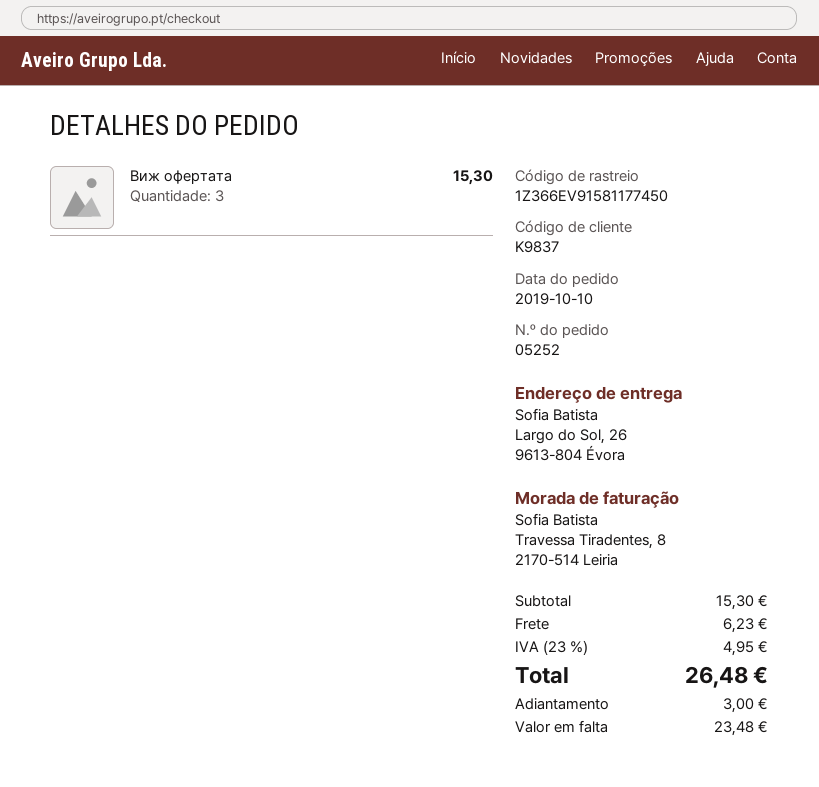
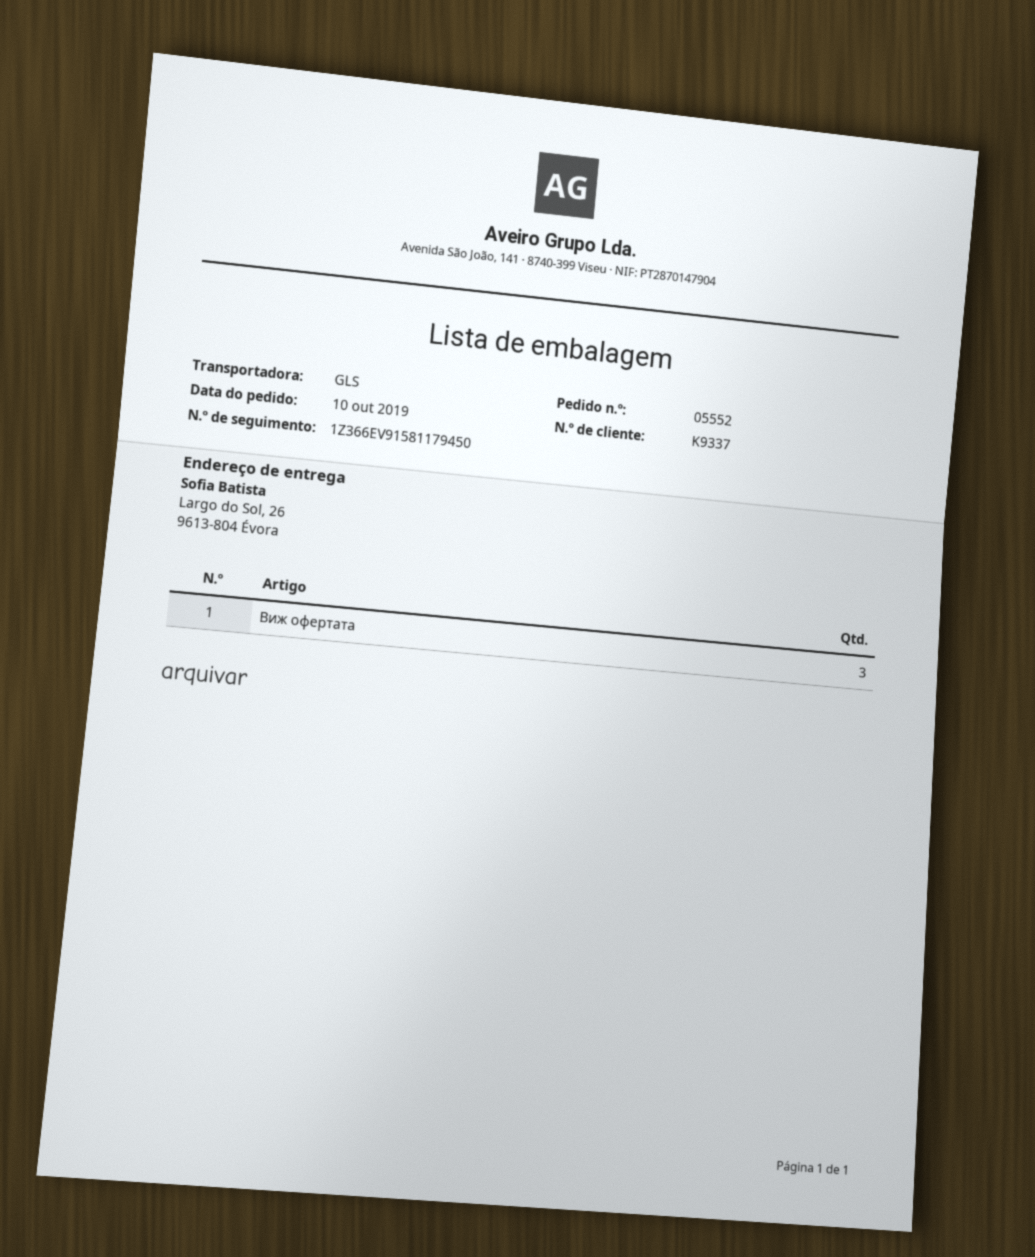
order number: 05252 -> 05552
customer number: K9837 -> K9337
tracking number: 1Z366EV91581177450 -> 1Z366EV91581179450

